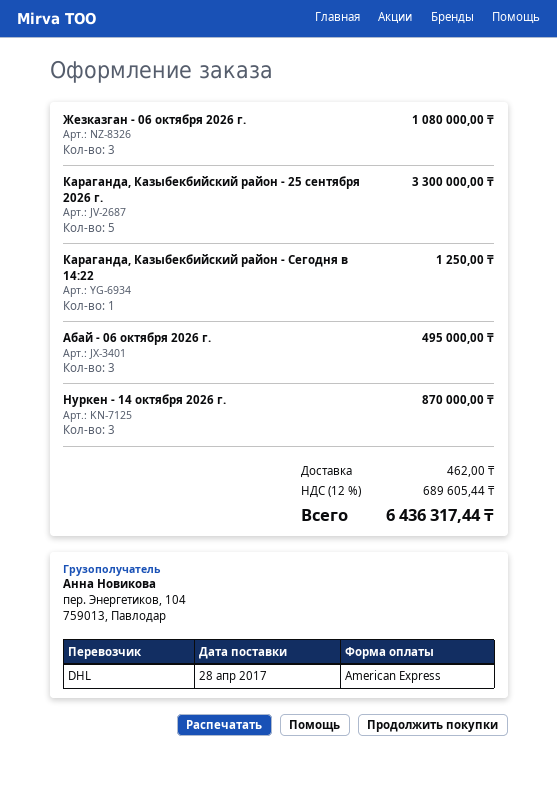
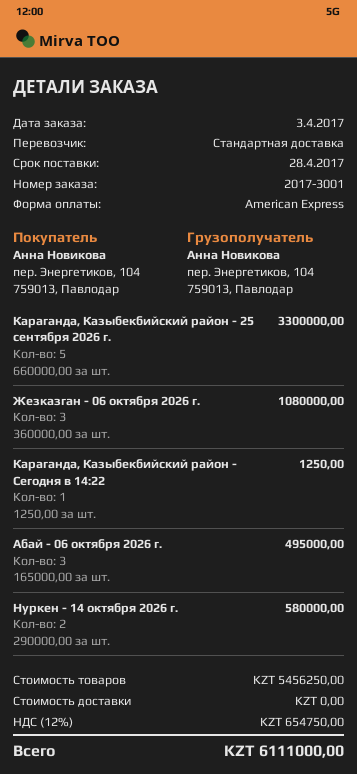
shipping method: DHL -> standard
Нуркен - 14 октября 2026 г.: 3 for 870000.00 -> 2 for 580000.00
shipping: 462.00 -> 0.00
tax: 12% = 689605.44 -> 12% = 654750.00
total: 6436317.44 -> 6111000.00

